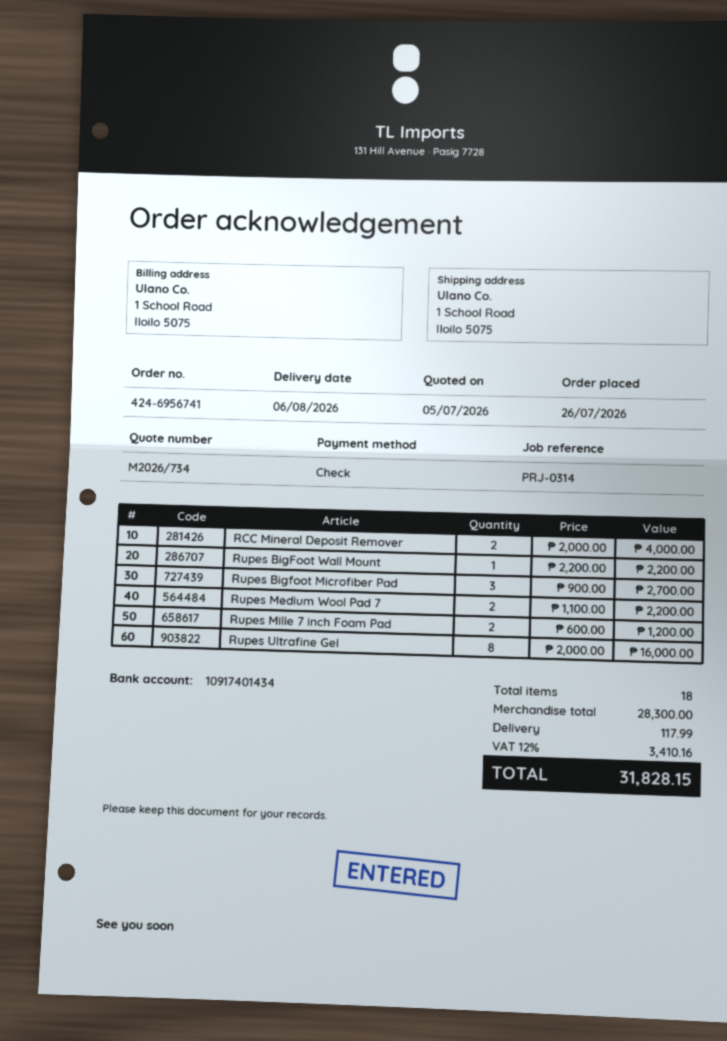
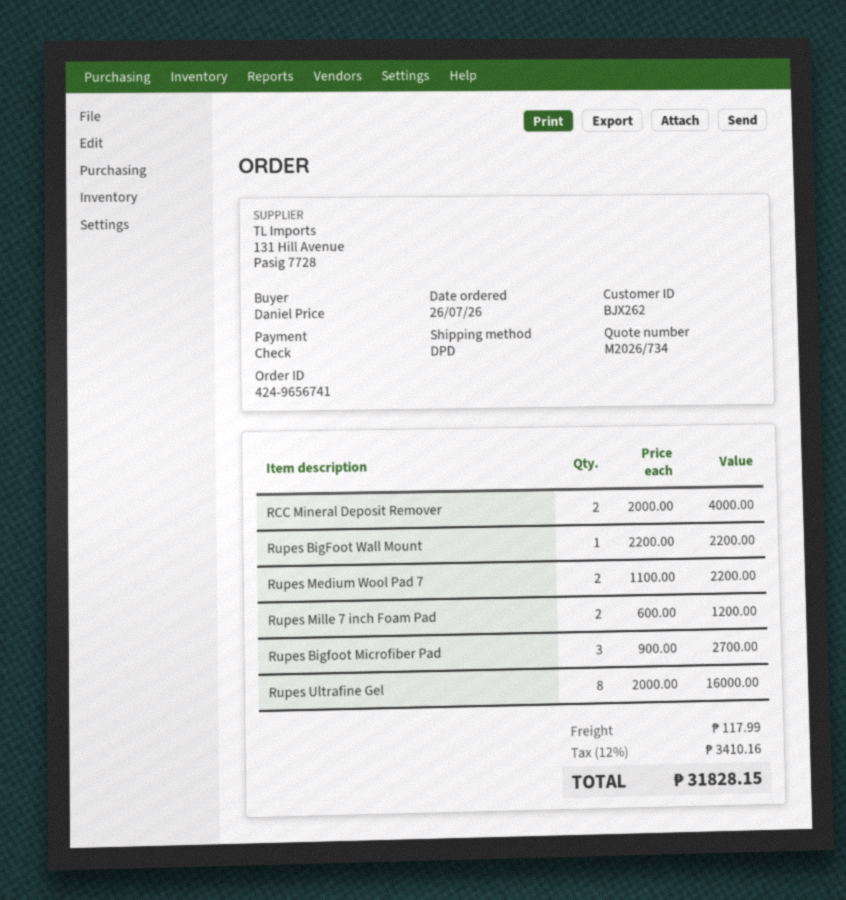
order number: 424-6956741 -> 424-9656741

